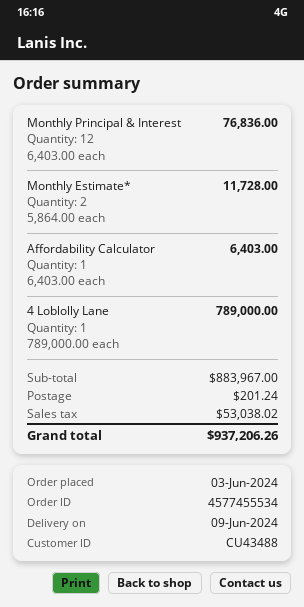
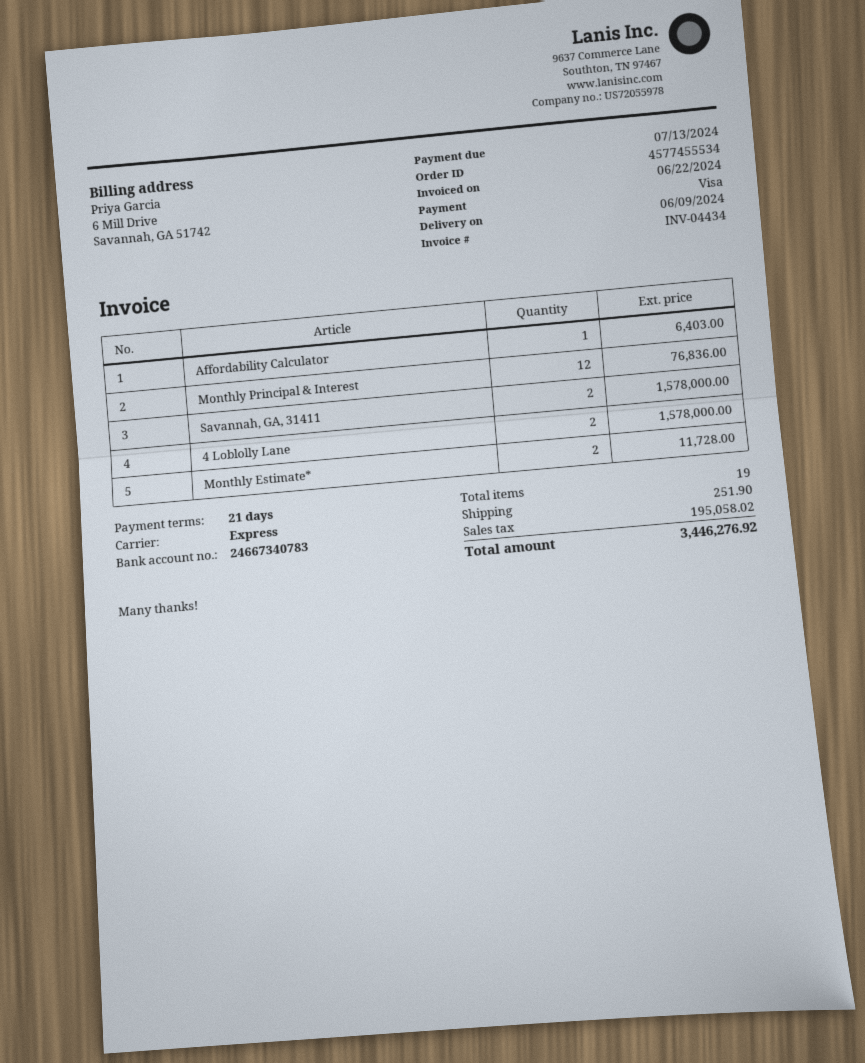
4 Loblolly Lane: 1 for 789000.00 -> 2 for 1578000.00
Savannah, GA, 31411: none -> 2 for 1578000.00
shipping: 201.24 -> 251.90
tax: 53038.02 -> 195058.02
total: 937206.26 -> 3446276.92

